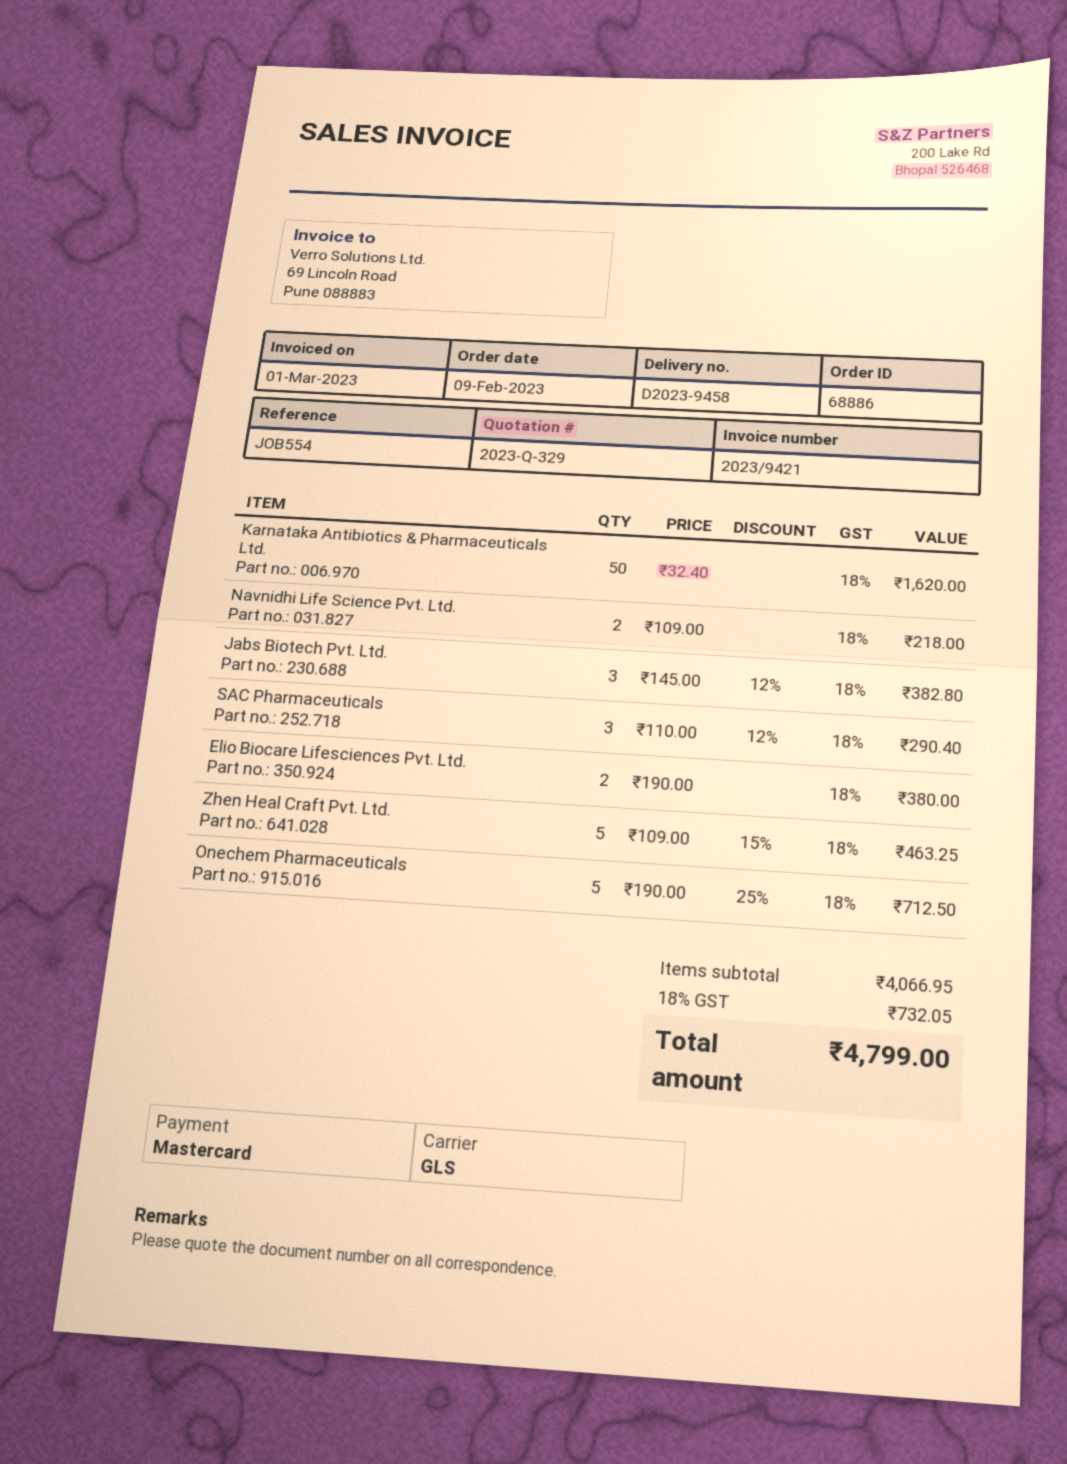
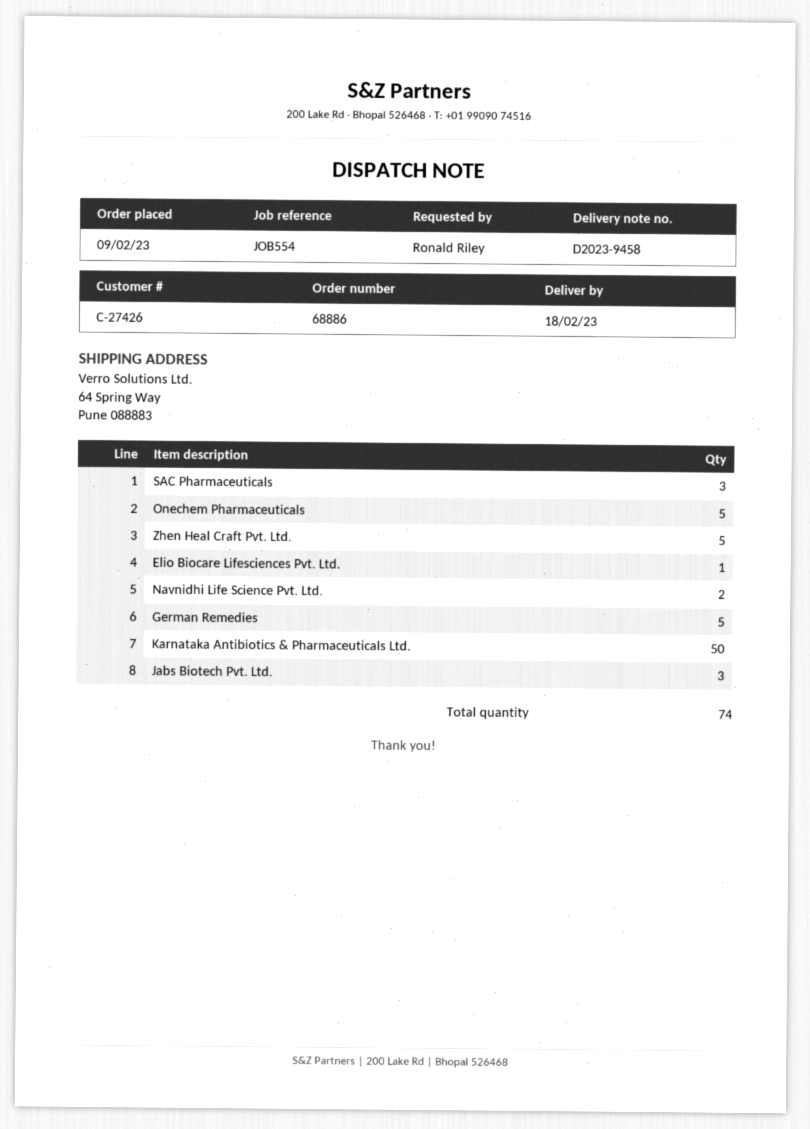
Elio Biocare Lifesciences Pvt. Ltd.: 2 -> 1
German Remedies: none -> 5

